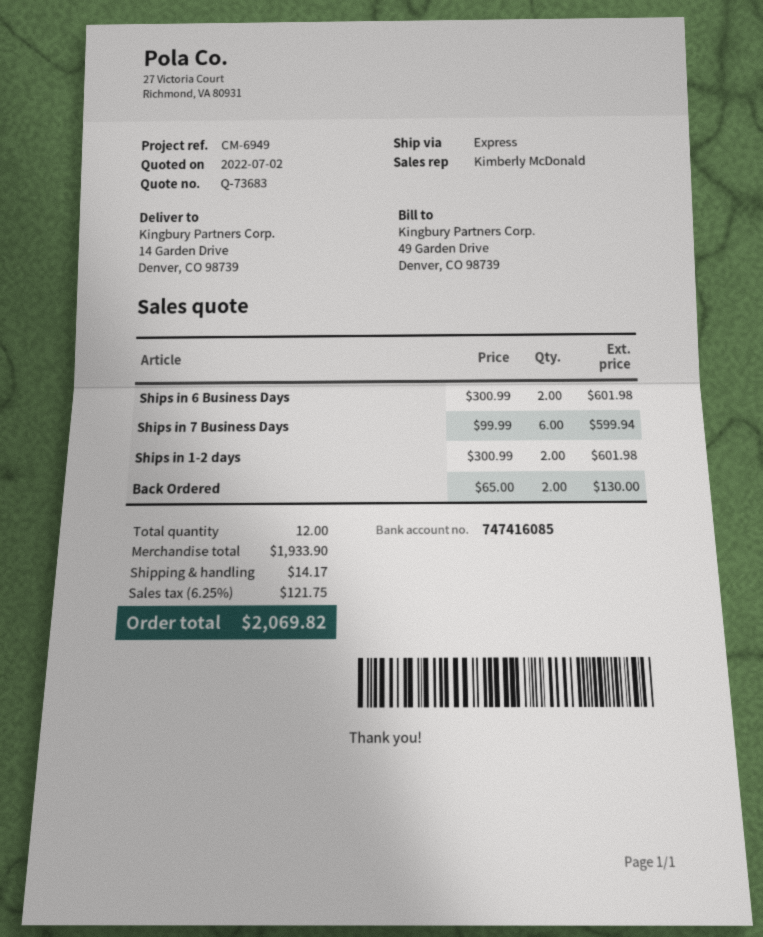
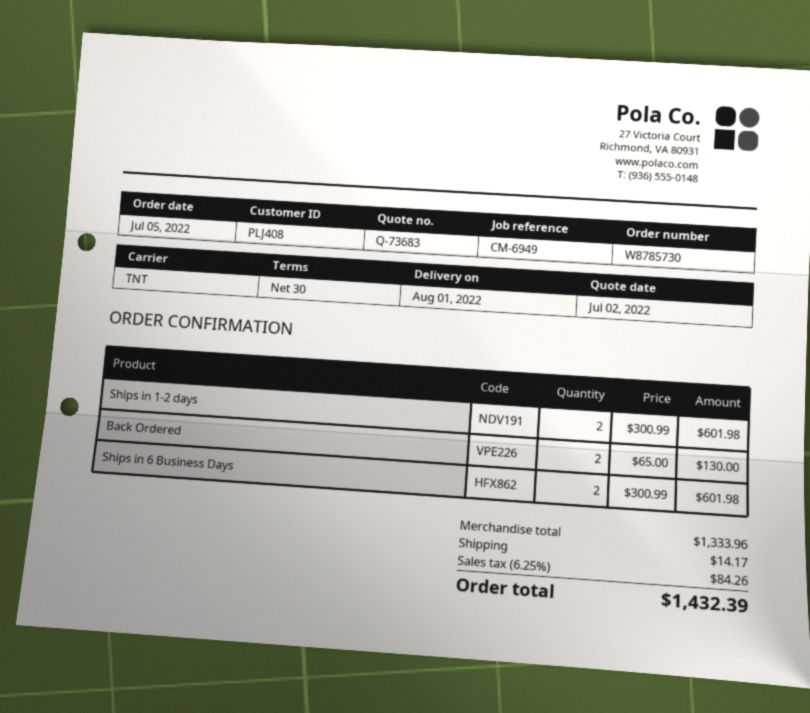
shipping method: express -> TNT
Ships in 7 Business Days: 6 x 99.99 = 599.94 -> none
subtotal: 1933.90 -> 1333.96
tax: 6.25% = 121.75 -> 6.25% = 84.26
total: 2069.82 -> 1432.39

